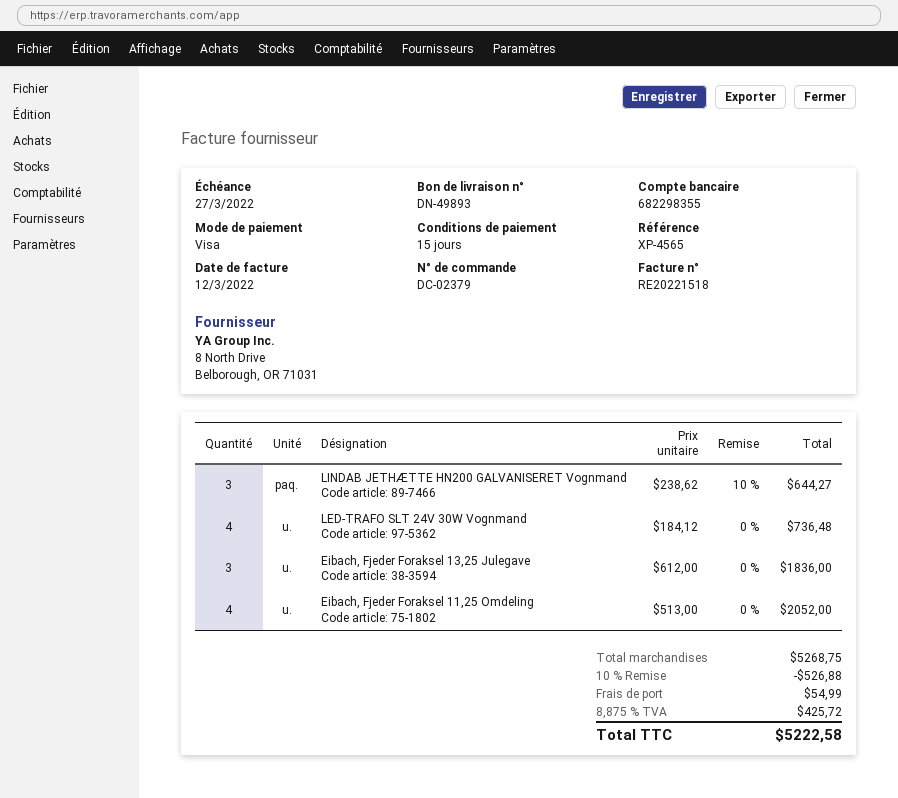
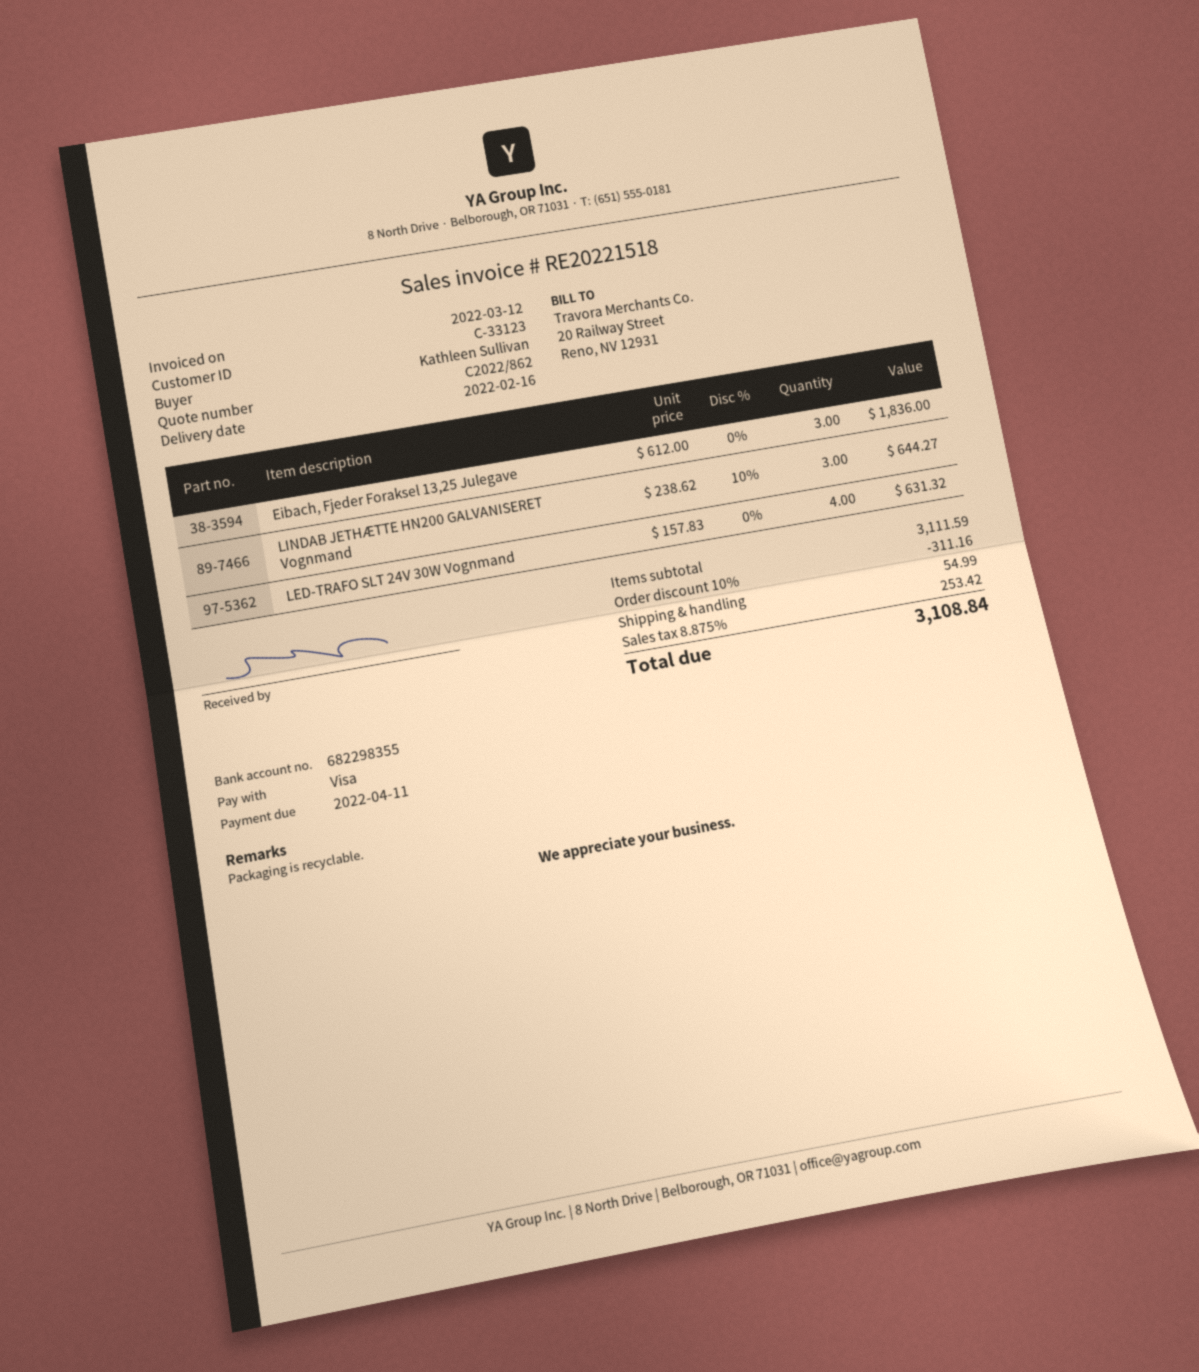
due date: 2022-03-27 -> 2022-04-11
LED-TRAFO SLT 24V 30W Vognmand: 4 x 184.12 = 736.48 -> 4 x 157.83 = 631.32
Eibach, Fjeder Foraksel 11,25 Omdeling: 4 x 513.00 = 2052.00 -> none
subtotal: 5268.75 -> 3111.59
discount: 10% = 526.88 -> 10% = 311.16
tax: 8.875% = 425.72 -> 8.875% = 253.42
total: 5222.58 -> 3108.84

